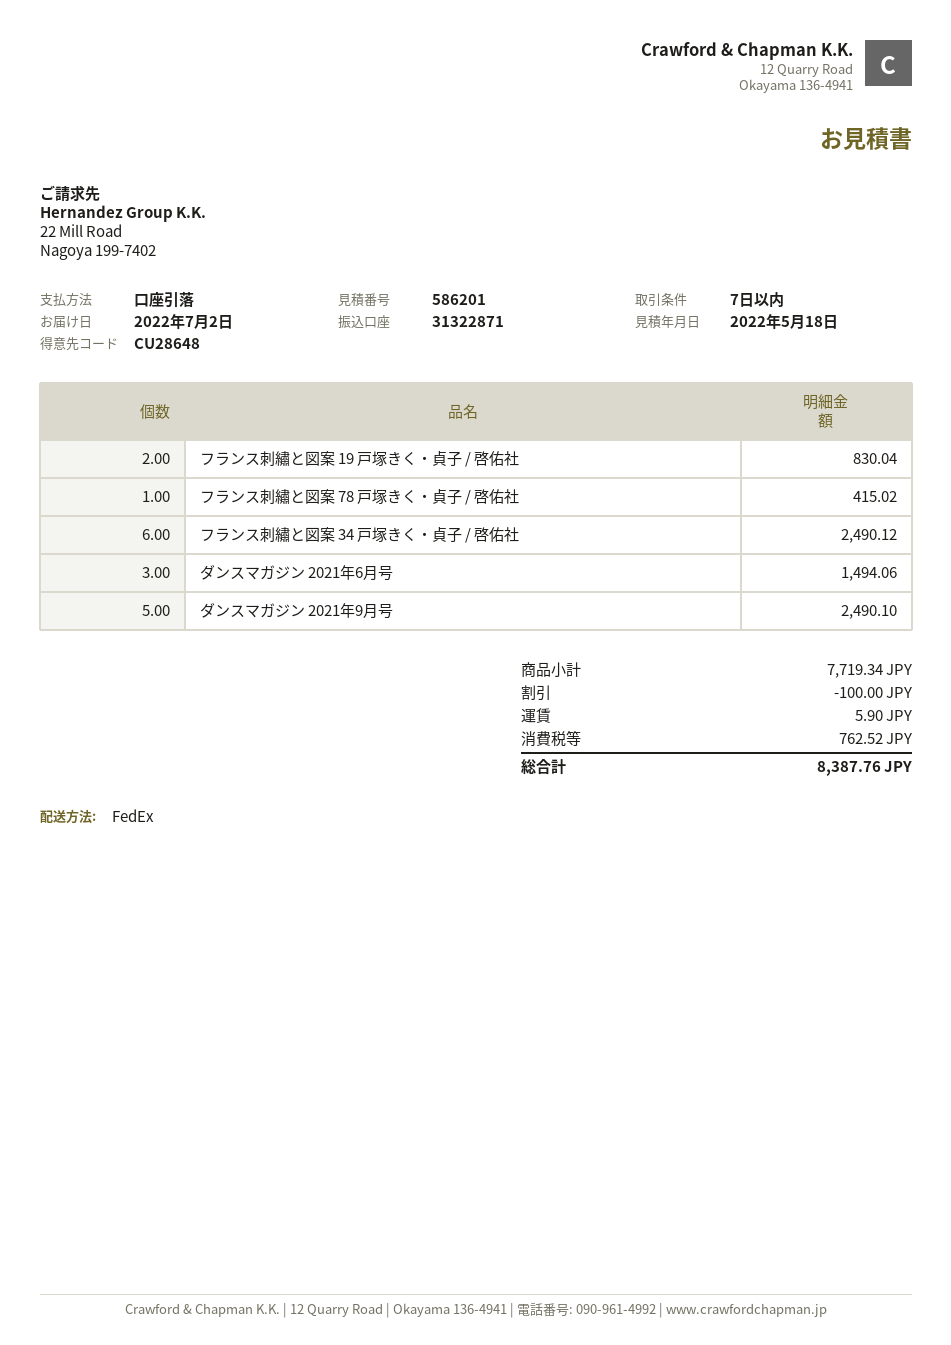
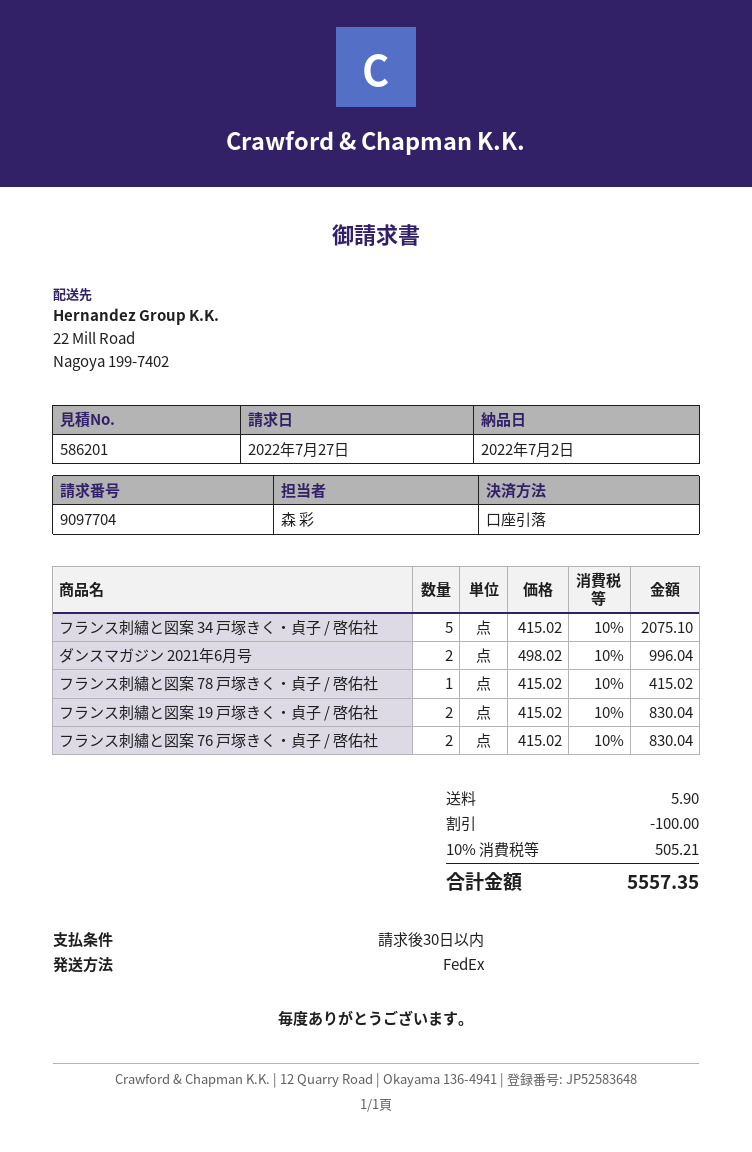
payment terms: 7 days -> 30 days
フランス刺繡と図案 34 戸塚きく・貞子 / 啓佑社: 6 for 2490.12 -> 5 for 2075.10
ダンスマガジン 2021年6月号: 3 for 1494.06 -> 2 for 996.04
ダンスマガジン 2021年9月号: 5 for 2490.10 -> none
フランス刺繡と図案 76 戸塚きく・貞子 / 啓佑社: none -> 2 for 830.04
tax: 762.52 -> 505.21
total: 8387.76 -> 5557.35

